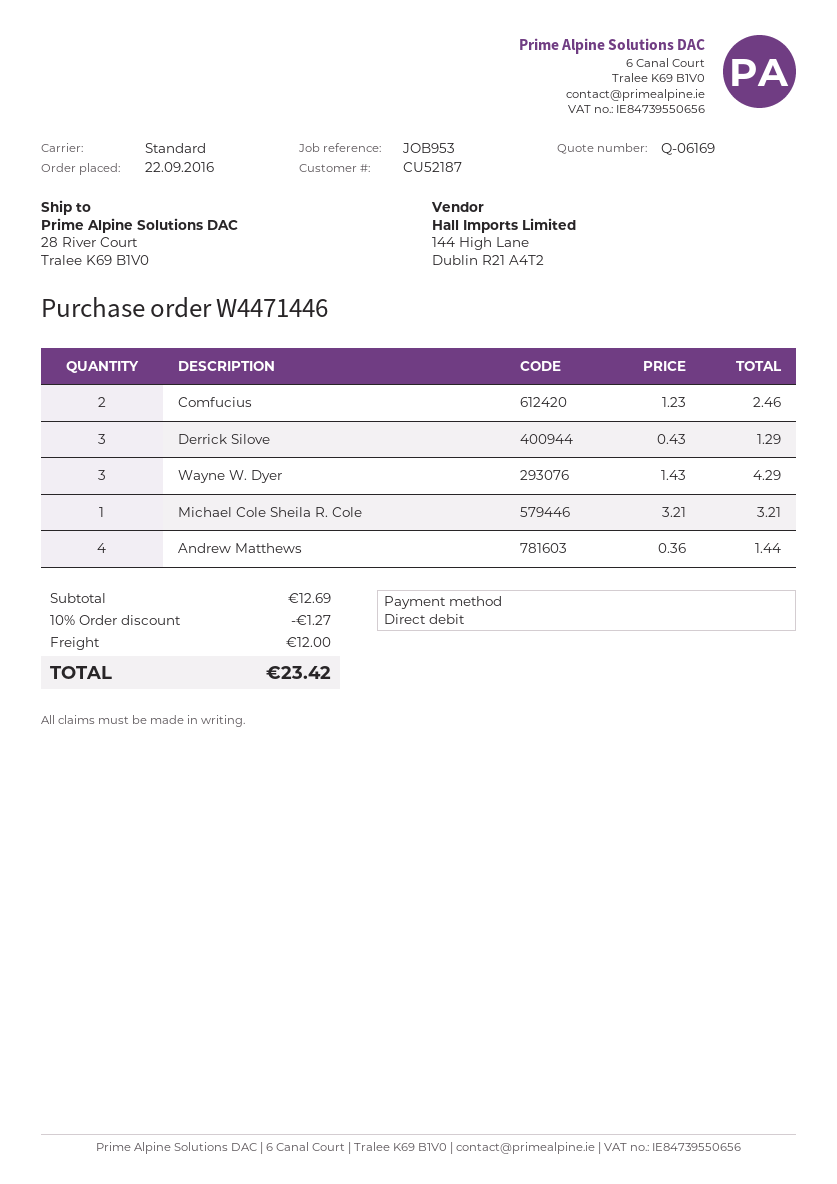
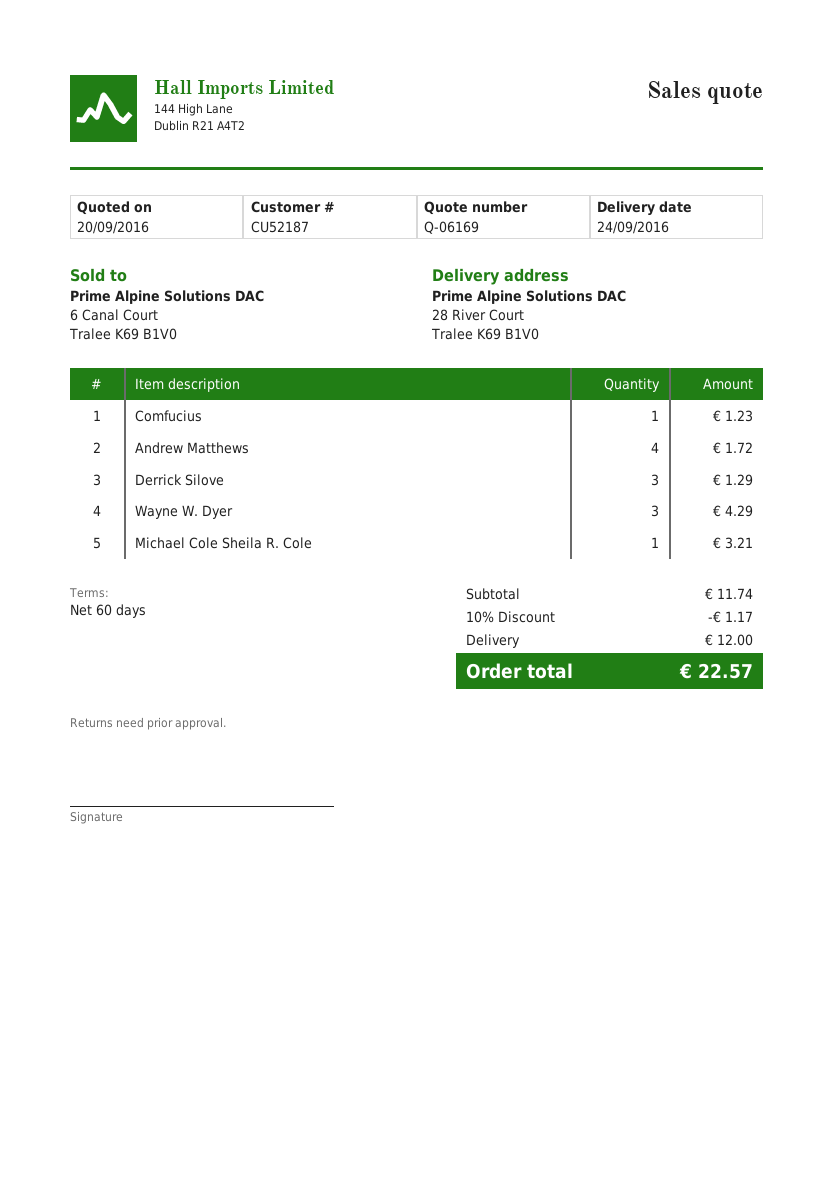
Comfucius: 2 for 2.46 -> 1 for 1.23
Andrew Matthews: 4 for 1.44 -> 4 for 1.72
subtotal: 12.69 -> 11.74
discount: 10% = 1.27 -> 10% = 1.17
total: 23.42 -> 22.57

